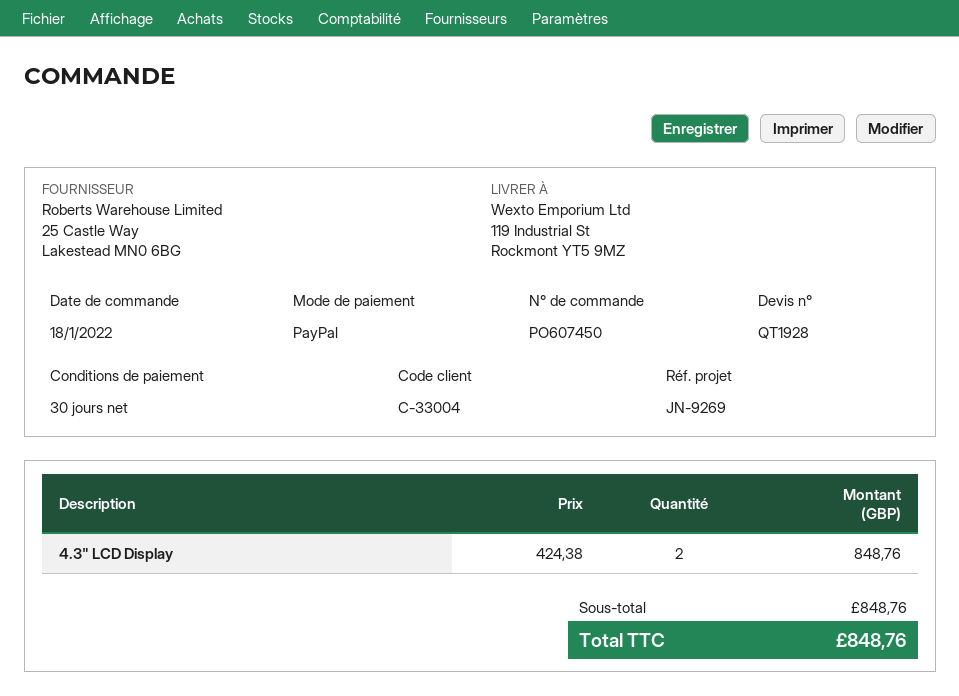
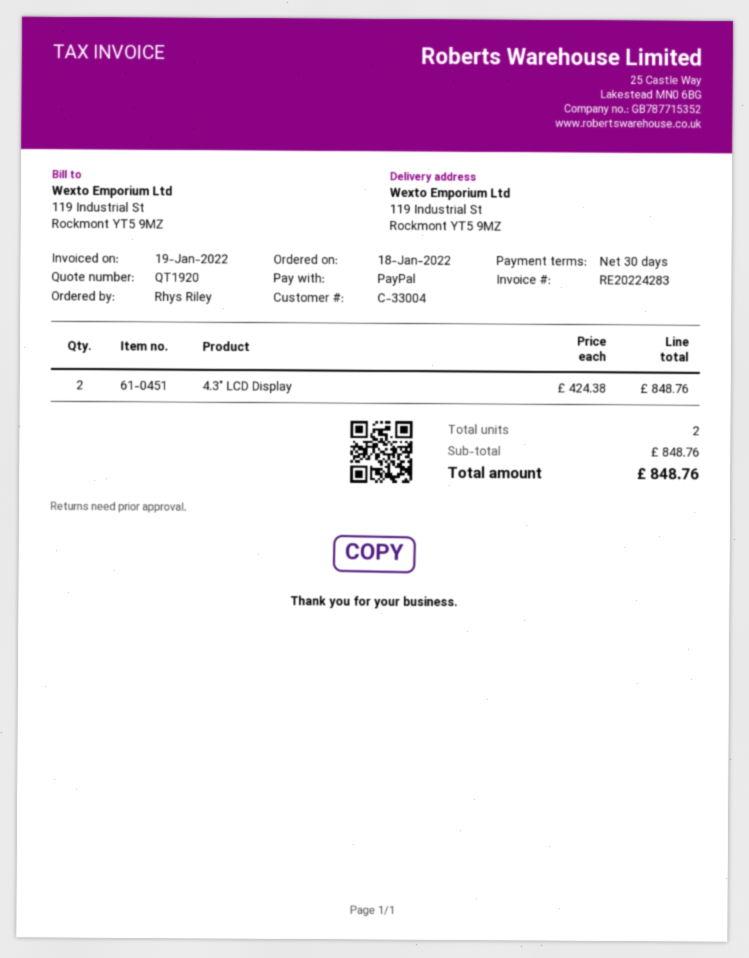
quote number: QT1928 -> QT1920

